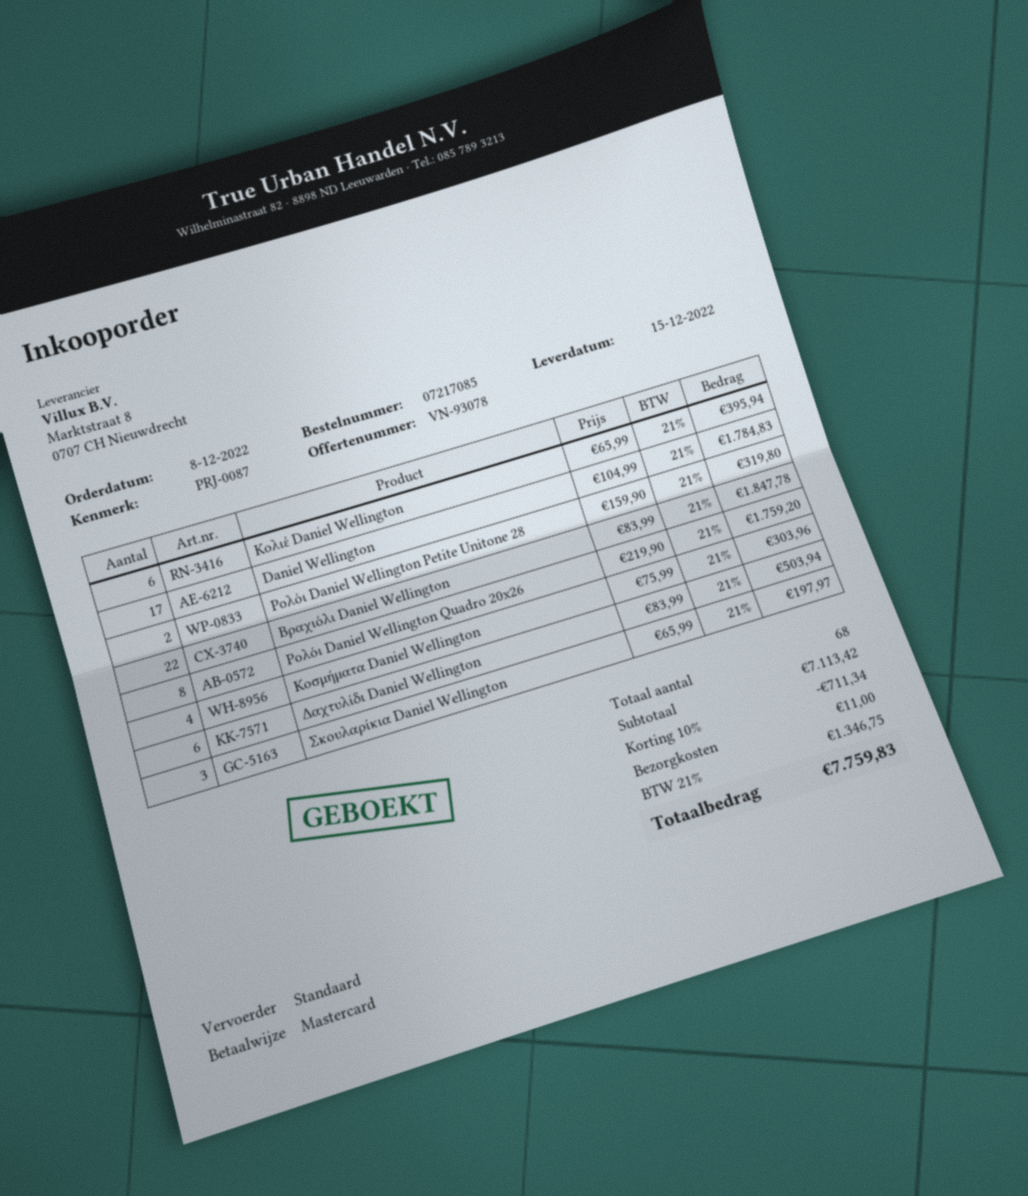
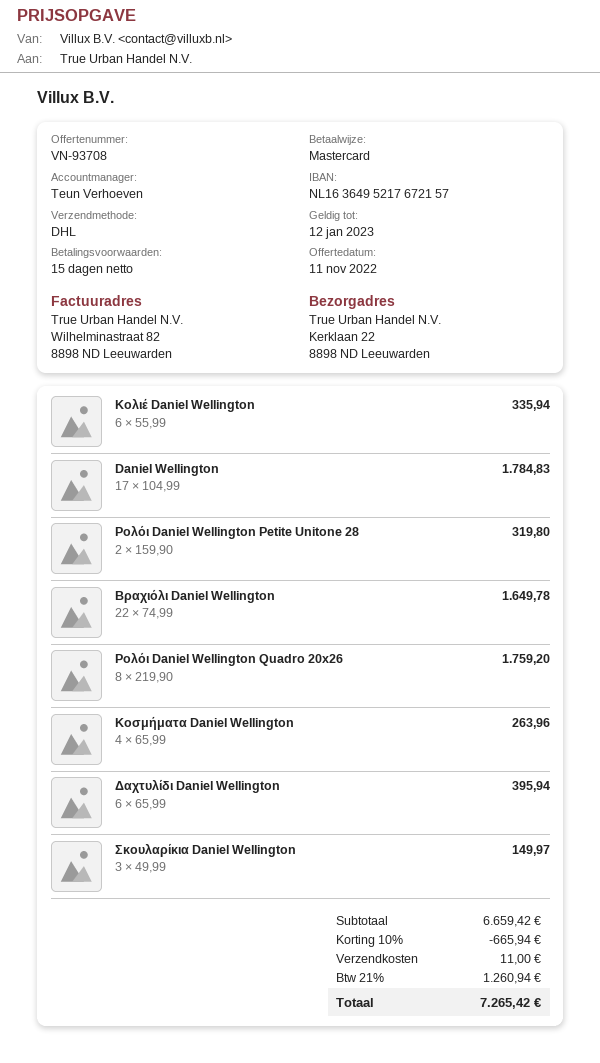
quote number: VN-93078 -> VN-93708
shipping method: standard -> DHL
Κολιέ Daniel Wellington: 6 x 65.99 = 395.94 -> 6 x 55.99 = 335.94
Βραχιόλι Daniel Wellington: 22 x 83.99 = 1847.78 -> 22 x 74.99 = 1649.78
Κοσμήματα Daniel Wellington: 4 x 75.99 = 303.96 -> 4 x 65.99 = 263.96
Δαχτυλίδι Daniel Wellington: 6 x 83.99 = 503.94 -> 6 x 65.99 = 395.94
Σκουλαρίκια Daniel Wellington: 3 x 65.99 = 197.97 -> 3 x 49.99 = 149.97
subtotal: 7113.42 -> 6659.42
discount: 10% = 711.34 -> 10% = 665.94
tax: 21% = 1346.75 -> 21% = 1260.94
total: 7759.83 -> 7265.42

